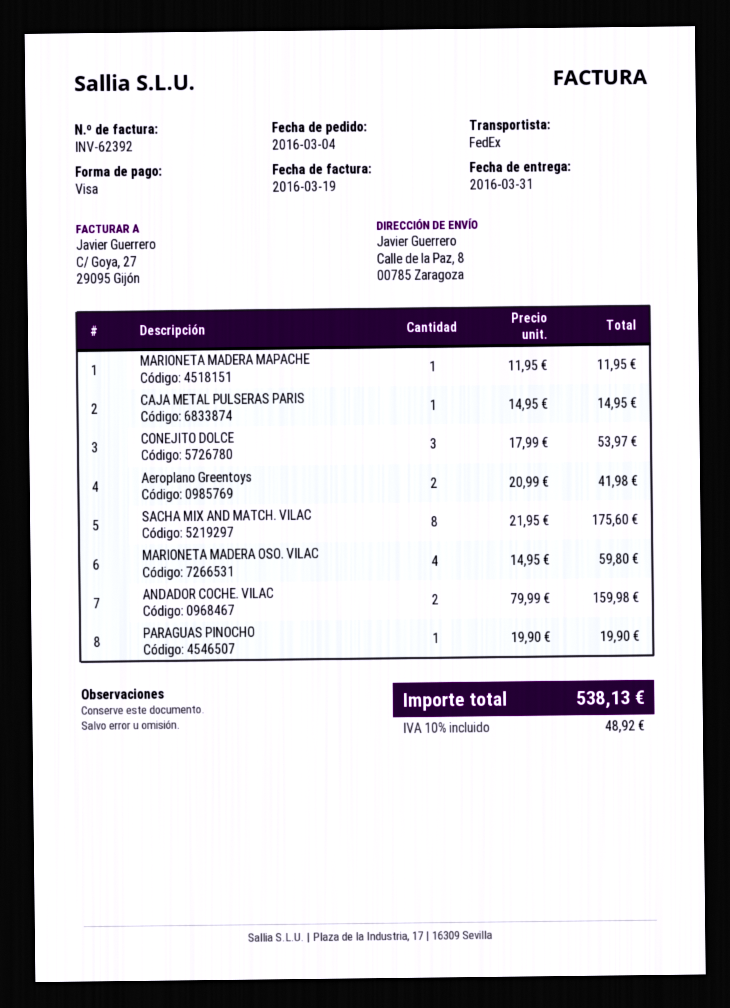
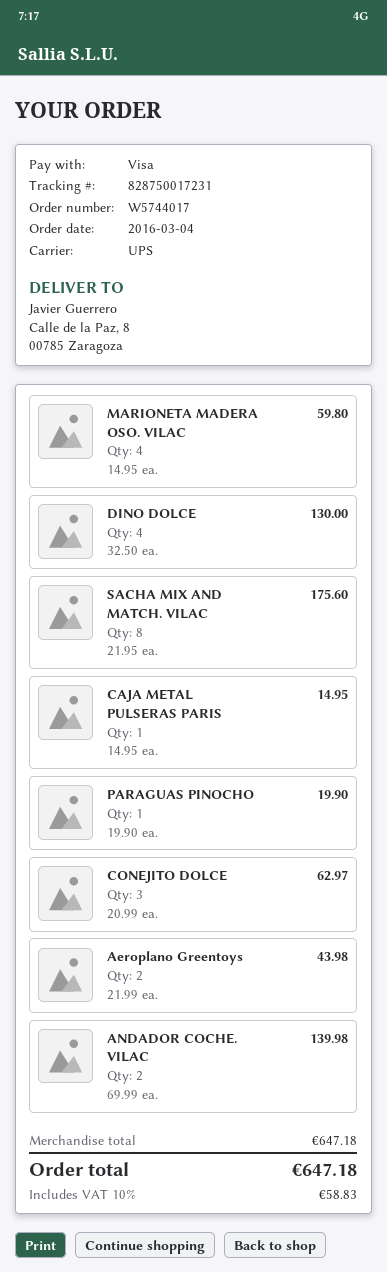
shipping method: FedEx -> UPS
MARIONETA MADERA MAPACHE: 1 x 11.95 = 11.95 -> none
CONEJITO DOLCE: 3 x 17.99 = 53.97 -> 3 x 20.99 = 62.97
Aeroplano Greentoys: 2 x 20.99 = 41.98 -> 2 x 21.99 = 43.98
ANDADOR COCHE. VILAC: 2 x 79.99 = 159.98 -> 2 x 69.99 = 139.98
DINO DOLCE: none -> 4 x 32.50 = 130.00
tax: 10% = 48.92 -> 10% = 58.83
total: 538.13 -> 647.18

